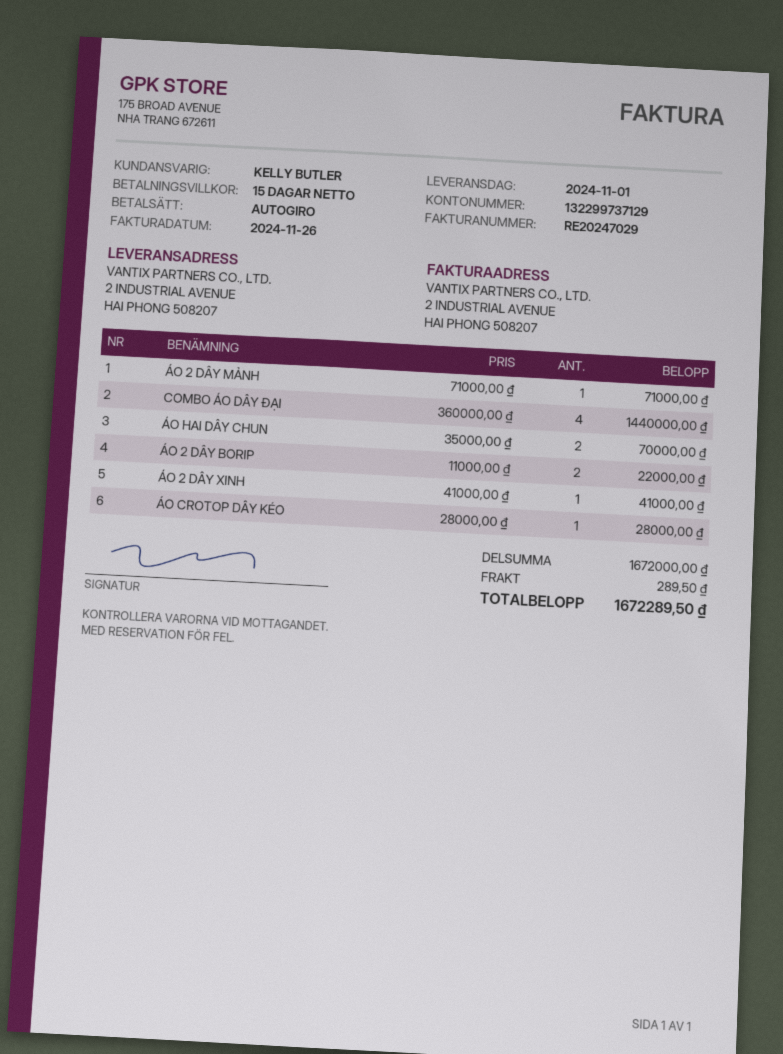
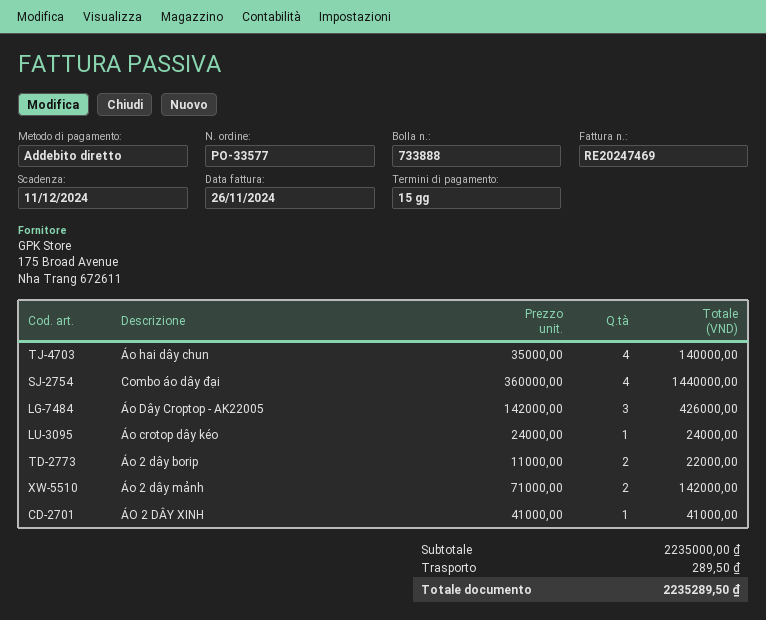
invoice number: RE20247029 -> RE20247469
ÁO 2 DÂY MẢNH: 1 x 71000.00 = 71000.00 -> 2 x 71000.00 = 142000.00
ÁO HAI DÂY CHUN: 2 x 35000.00 = 70000.00 -> 4 x 35000.00 = 140000.00
ÁO CROTOP DÂY KÉO: 1 x 28000.00 = 28000.00 -> 1 x 24000.00 = 24000.00
Áo Dây Croptop - AK22005: none -> 3 x 142000.00 = 426000.00
subtotal: 1672000.00 -> 2235000.00
total: 1672289.50 -> 2235289.50

